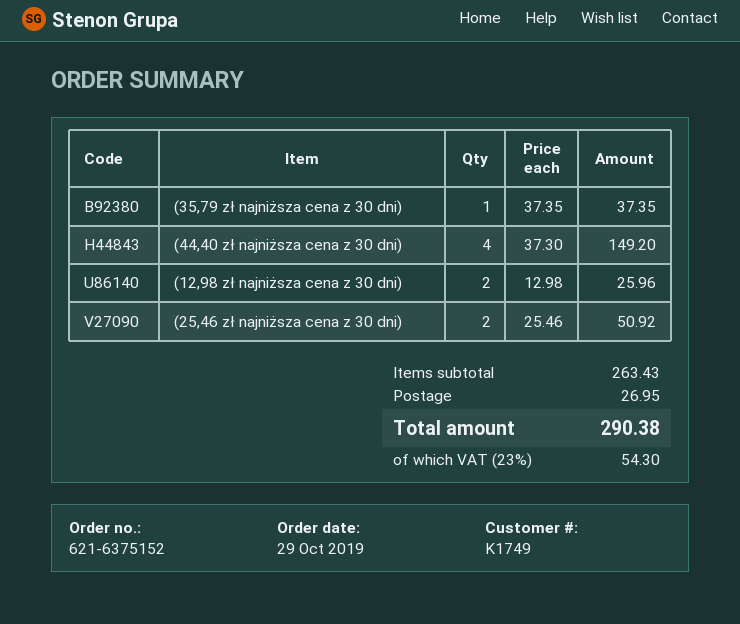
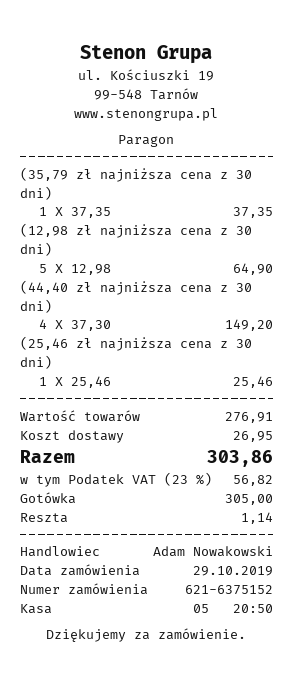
(12,98 zł najniższa cena z 30 dni): 2 x 12.98 = 25.96 -> 5 x 12.98 = 64.90
(25,46 zł najniższa cena z 30 dni): 2 x 25.46 = 50.92 -> 1 x 25.46 = 25.46
subtotal: 263.43 -> 276.91
tax: 23% = 54.30 -> 23% = 56.82
total: 290.38 -> 303.86

